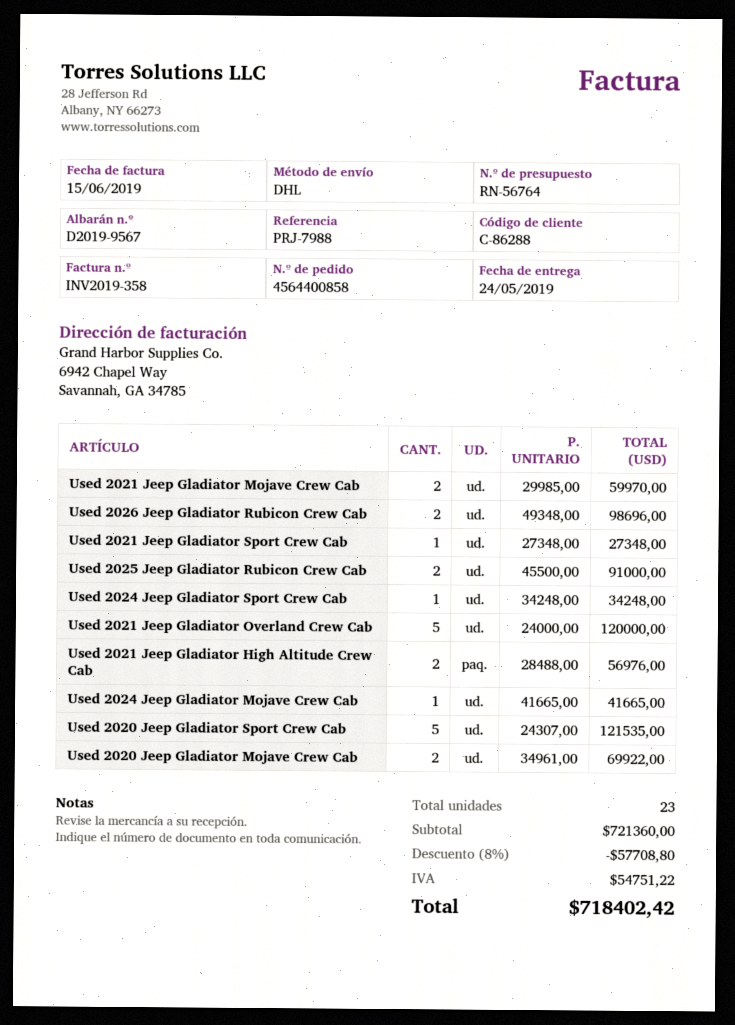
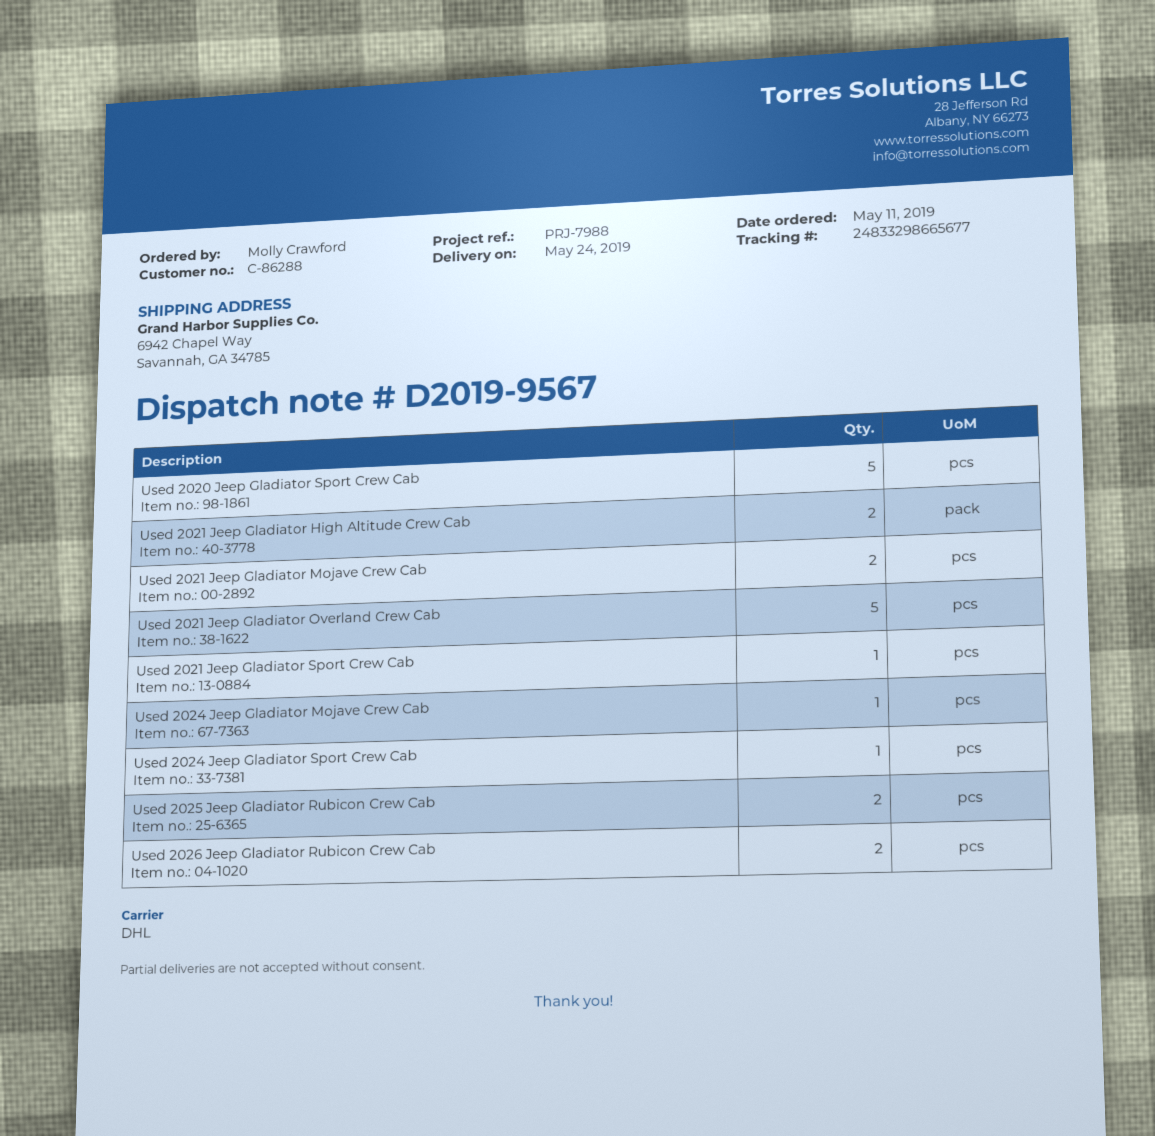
Used 2020 Jeep Gladiator Mojave Crew Cab: 2 -> none

